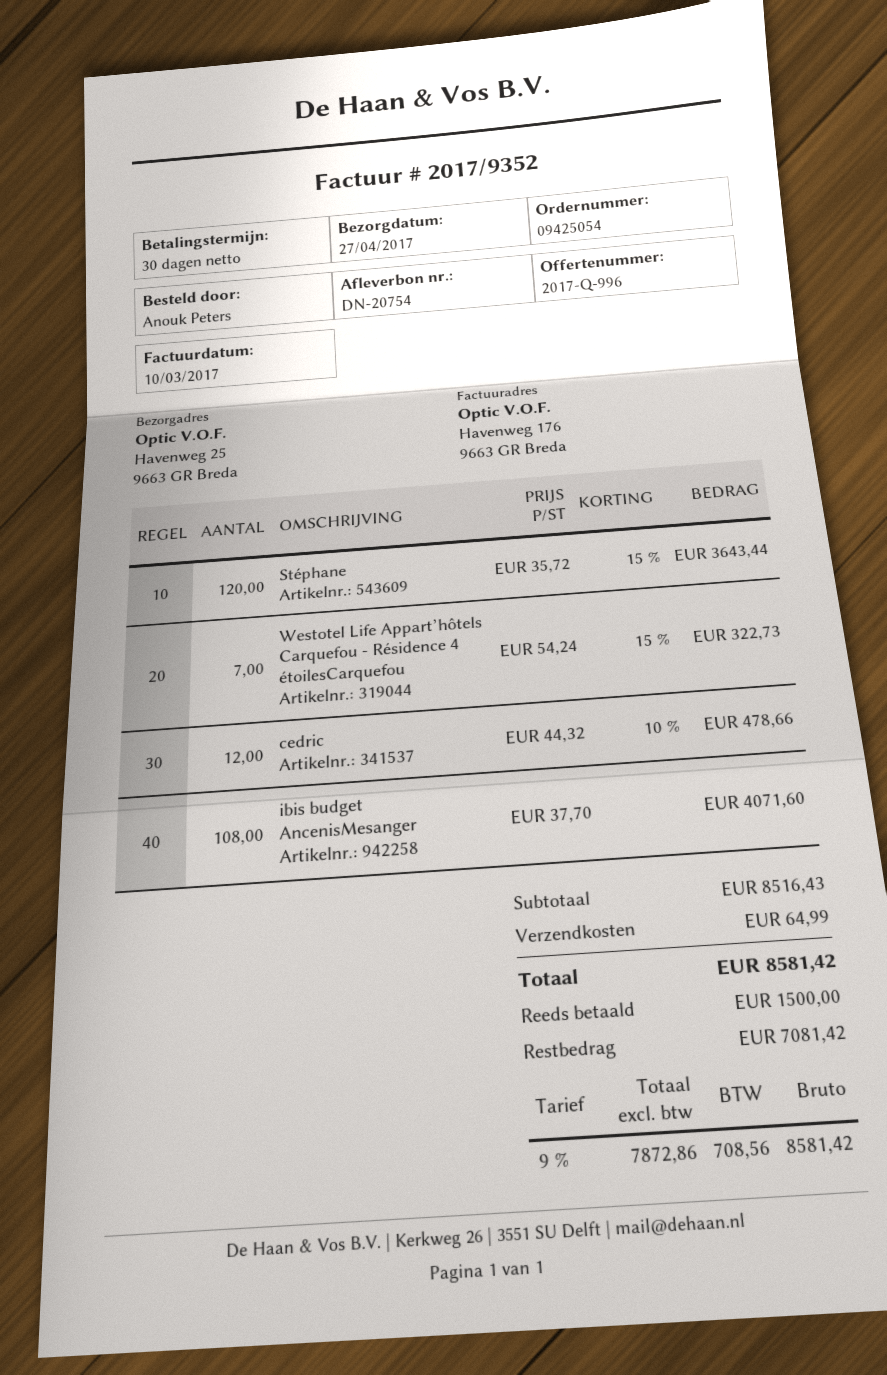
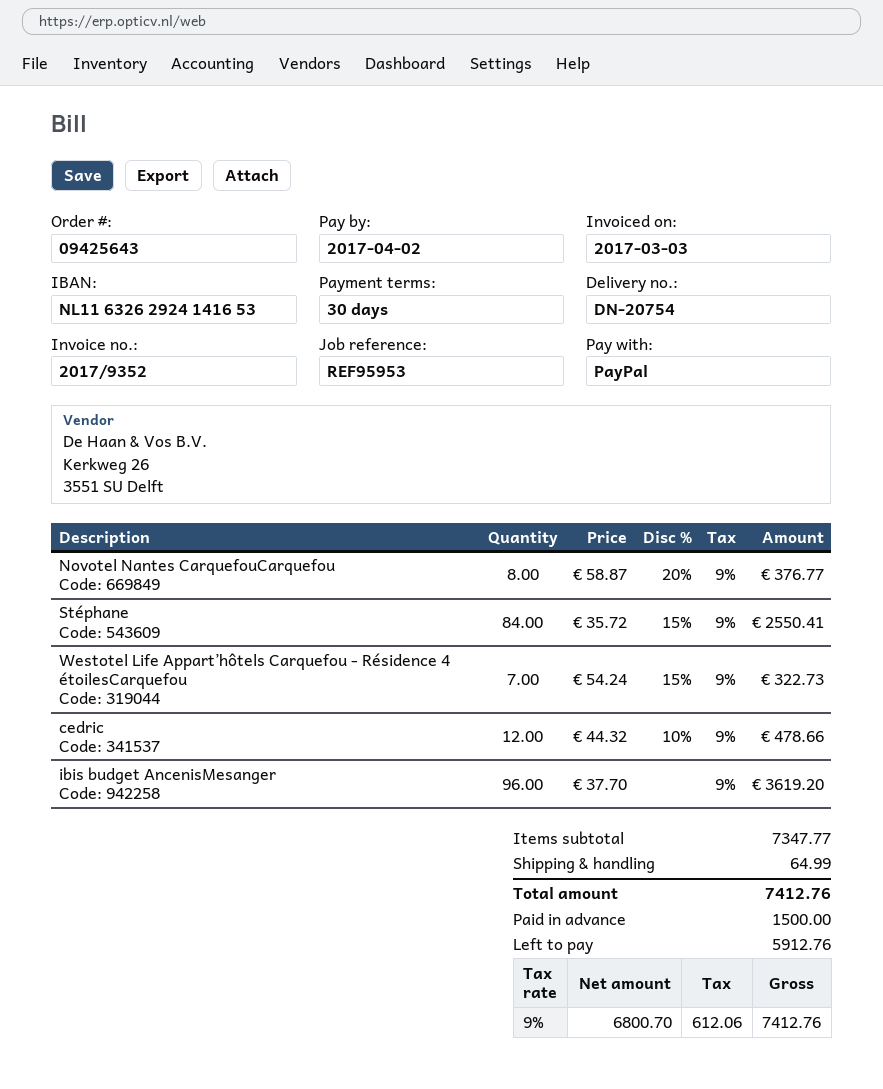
order number: 09425054 -> 09425643
invoice date: 2017-03-10 -> 2017-03-03
Stéphane: 120 x 35.72 - 15% = 3643.44 -> 84 x 35.72 - 15% = 2550.41
ibis budget AncenisMesanger: 108 x 37.70 = 4071.60 -> 96 x 37.70 = 3619.20
Novotel Nantes CarquefouCarquefou: none -> 8 x 58.87 - 20% = 376.77
subtotal: 8516.43 -> 7347.77
net: 7872.86 -> 6800.70
tax: 9% = 708.56 -> 9% = 612.06
total: 8581.42 -> 7412.76
balance: 7081.42 -> 5912.76

